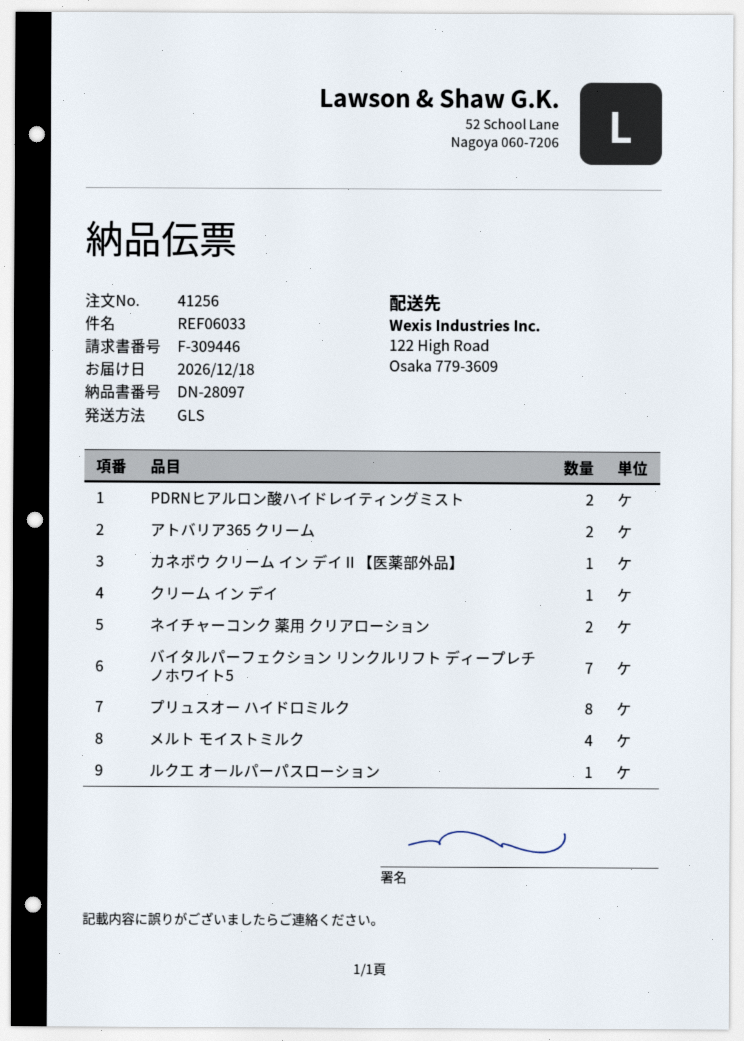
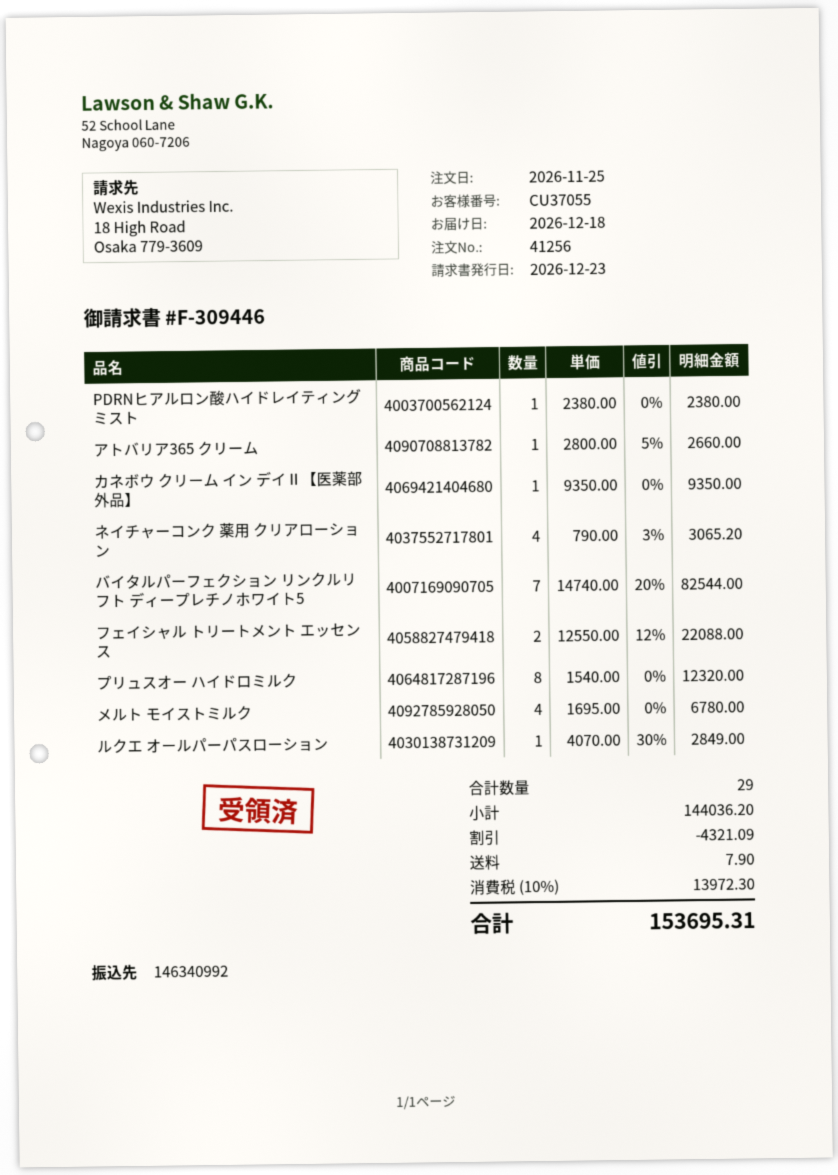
PDRNヒアルロン酸ハイドレイティングミスト: 2 -> 1
アトバリア365 クリーム: 2 -> 1
クリーム イン デイ: 1 -> none
ネイチャーコンク 薬用 クリアローション: 2 -> 4
フェイシャル トリートメント エッセンス: none -> 2

